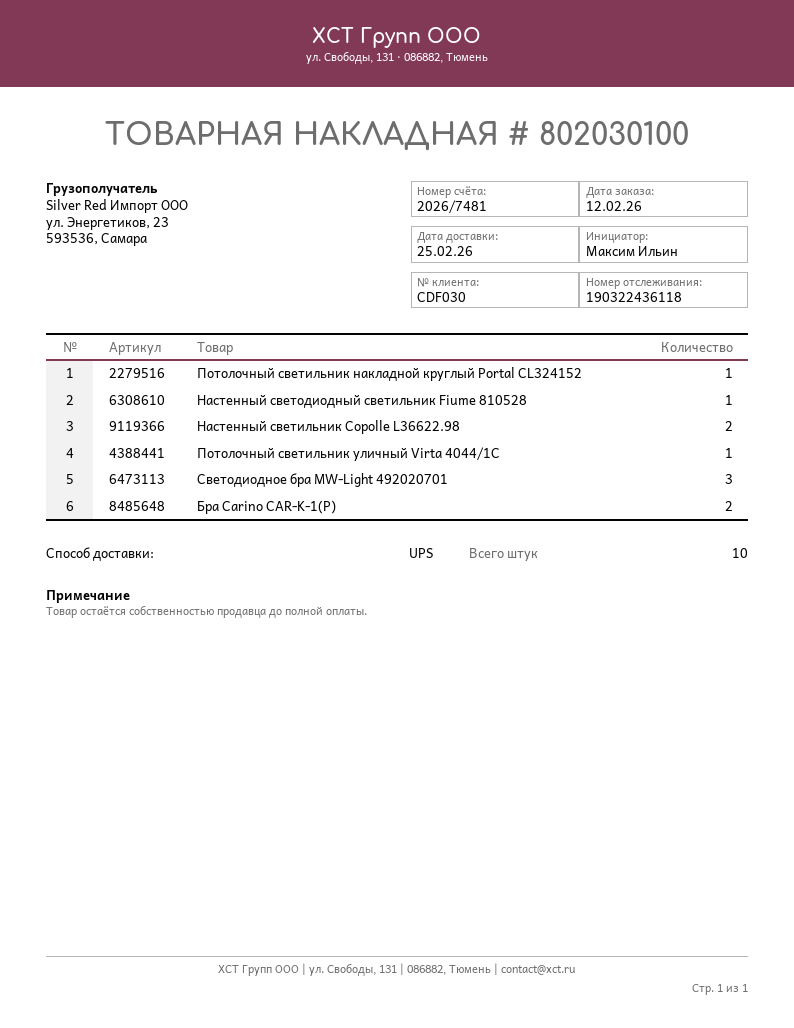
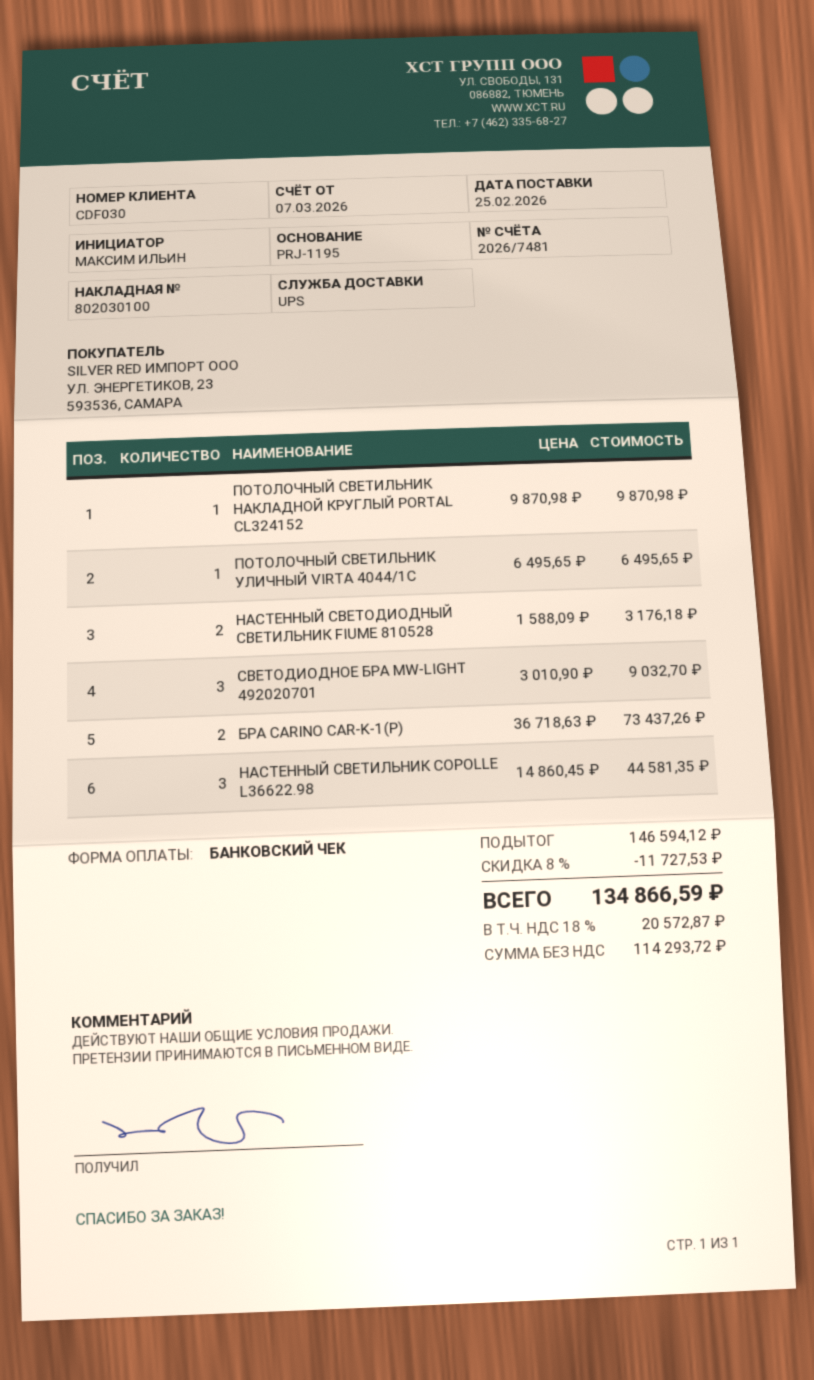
Настенный светодиодный светильник Fiume 810528: 1 -> 2
Настенный светильник Copolle L36622.98: 2 -> 3

